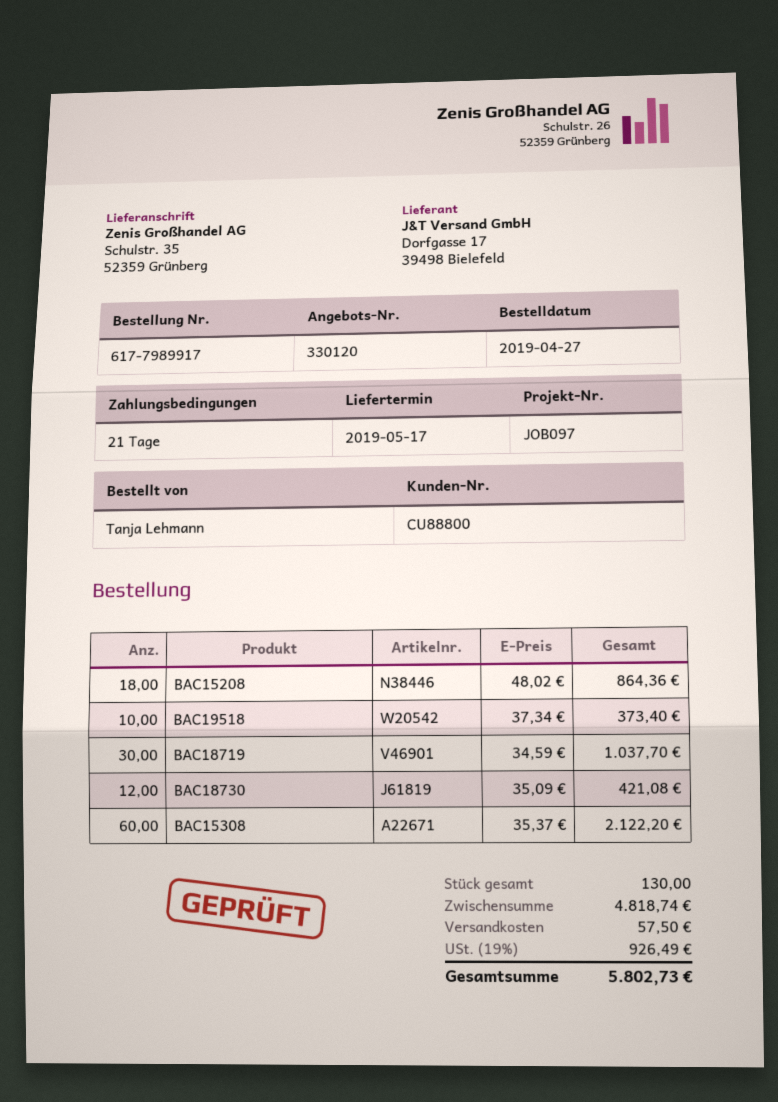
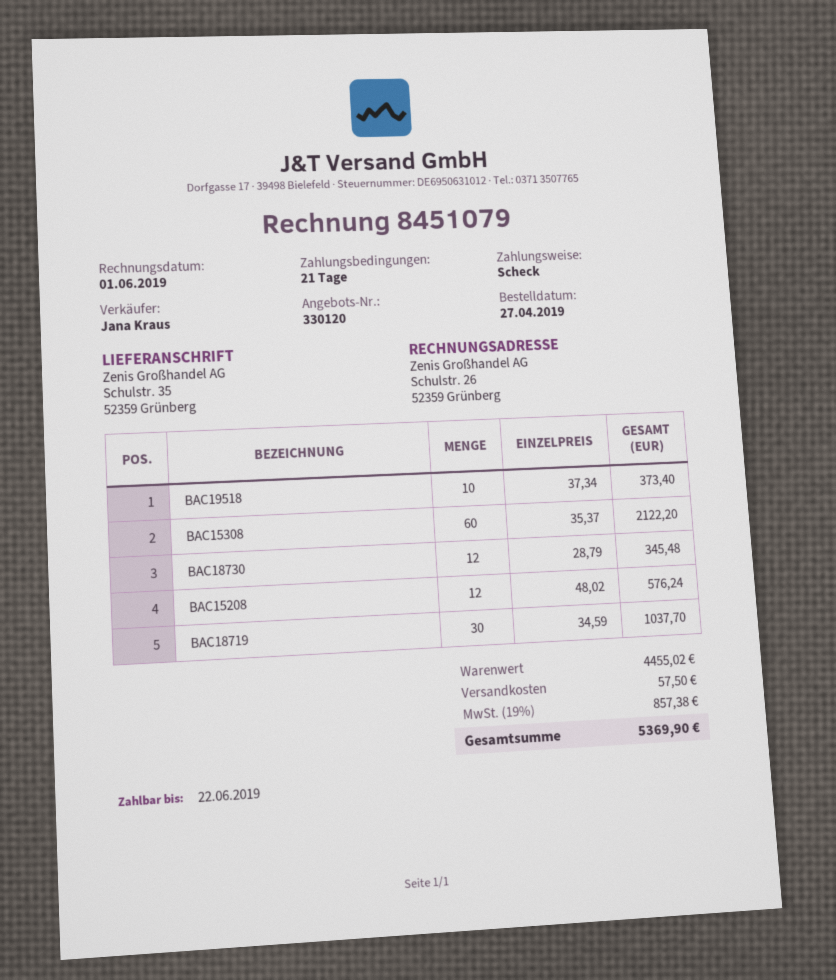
BAC15208: 18 x 48.02 = 864.36 -> 12 x 48.02 = 576.24
BAC18730: 12 x 35.09 = 421.08 -> 12 x 28.79 = 345.48
subtotal: 4818.74 -> 4455.02
tax: 19% = 926.49 -> 19% = 857.38
total: 5802.73 -> 5369.90

